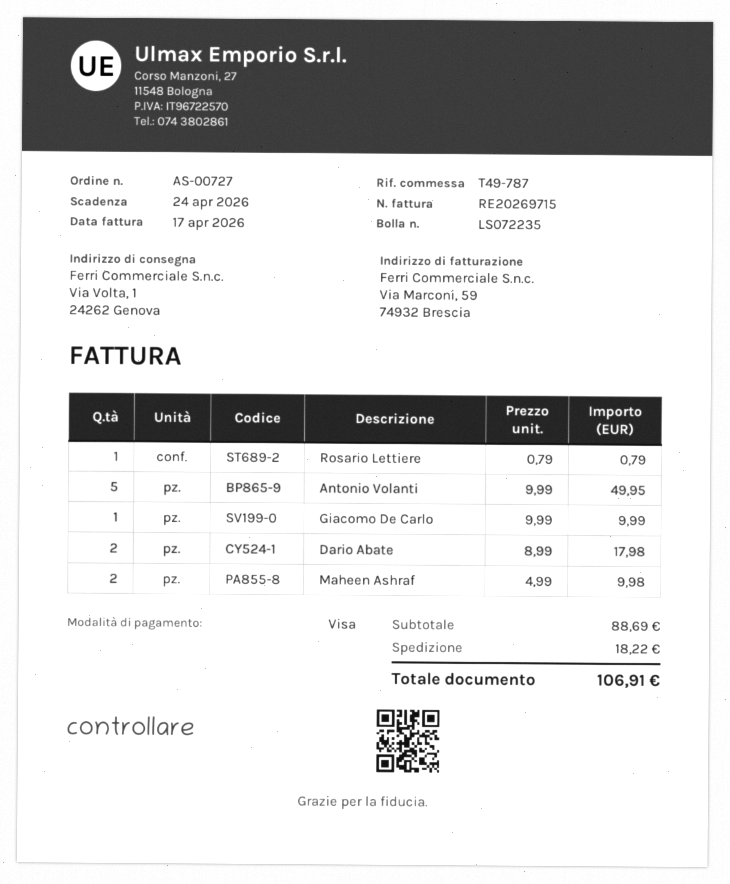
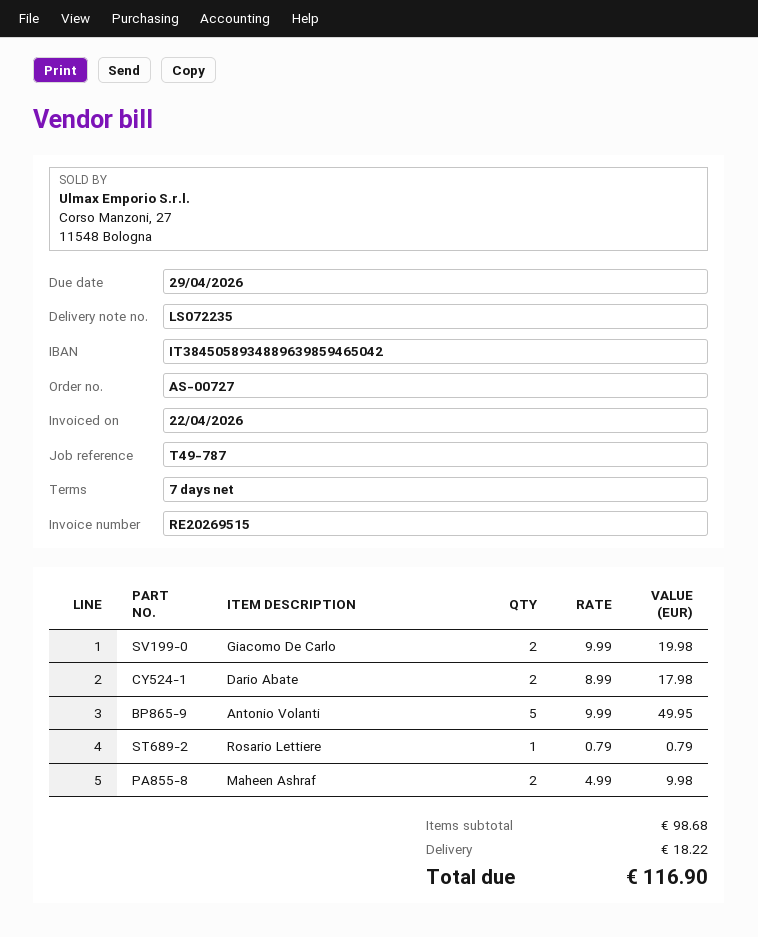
invoice number: RE20269715 -> RE20269515
invoice date: 2026-04-17 -> 2026-04-22
due date: 2026-04-24 -> 2026-04-29
Giacomo De Carlo: 1 x 9.99 = 9.99 -> 2 x 9.99 = 19.98
subtotal: 88.69 -> 98.68
total: 106.91 -> 116.90

